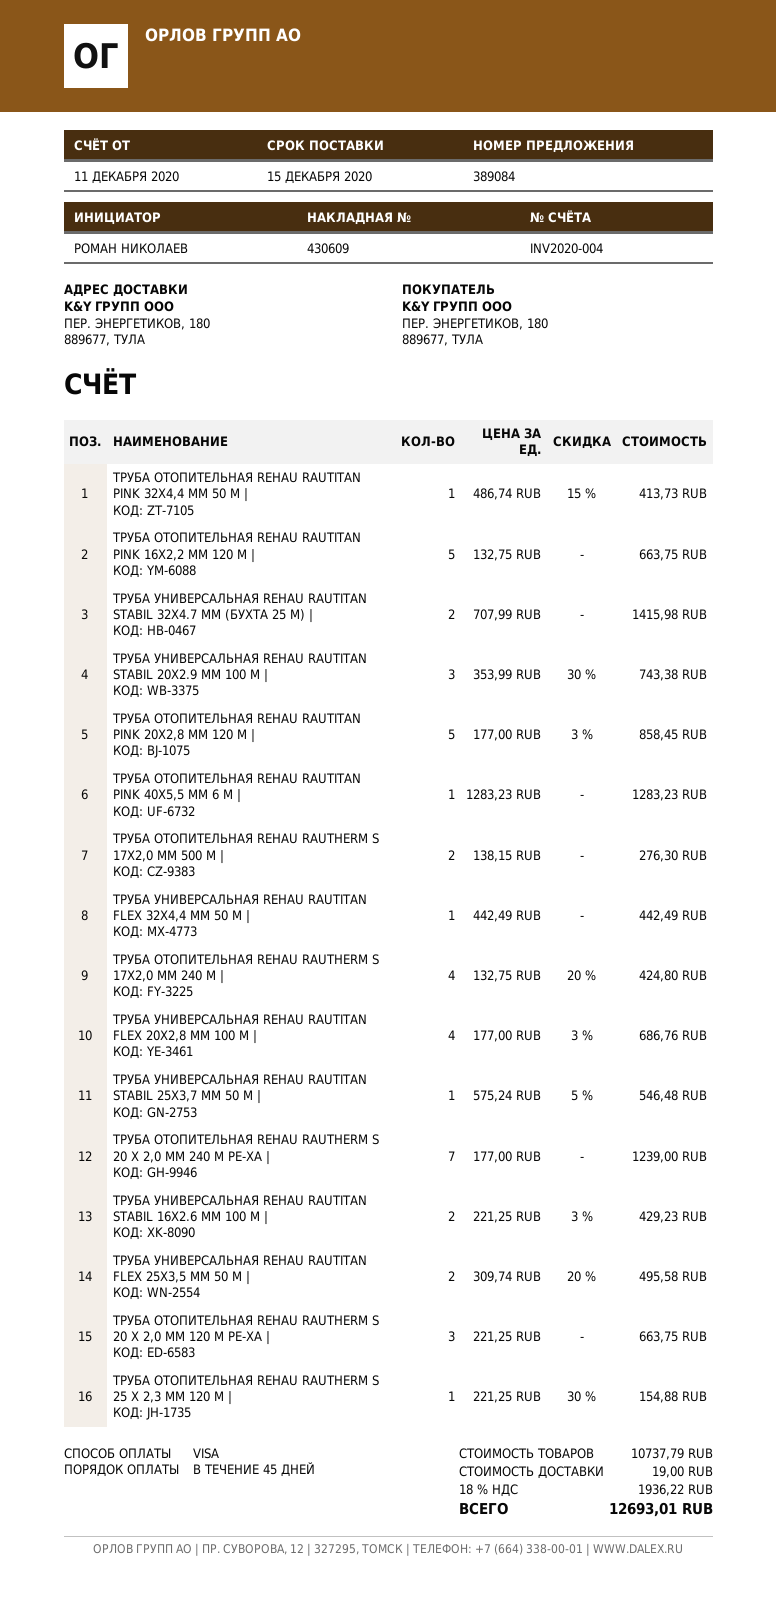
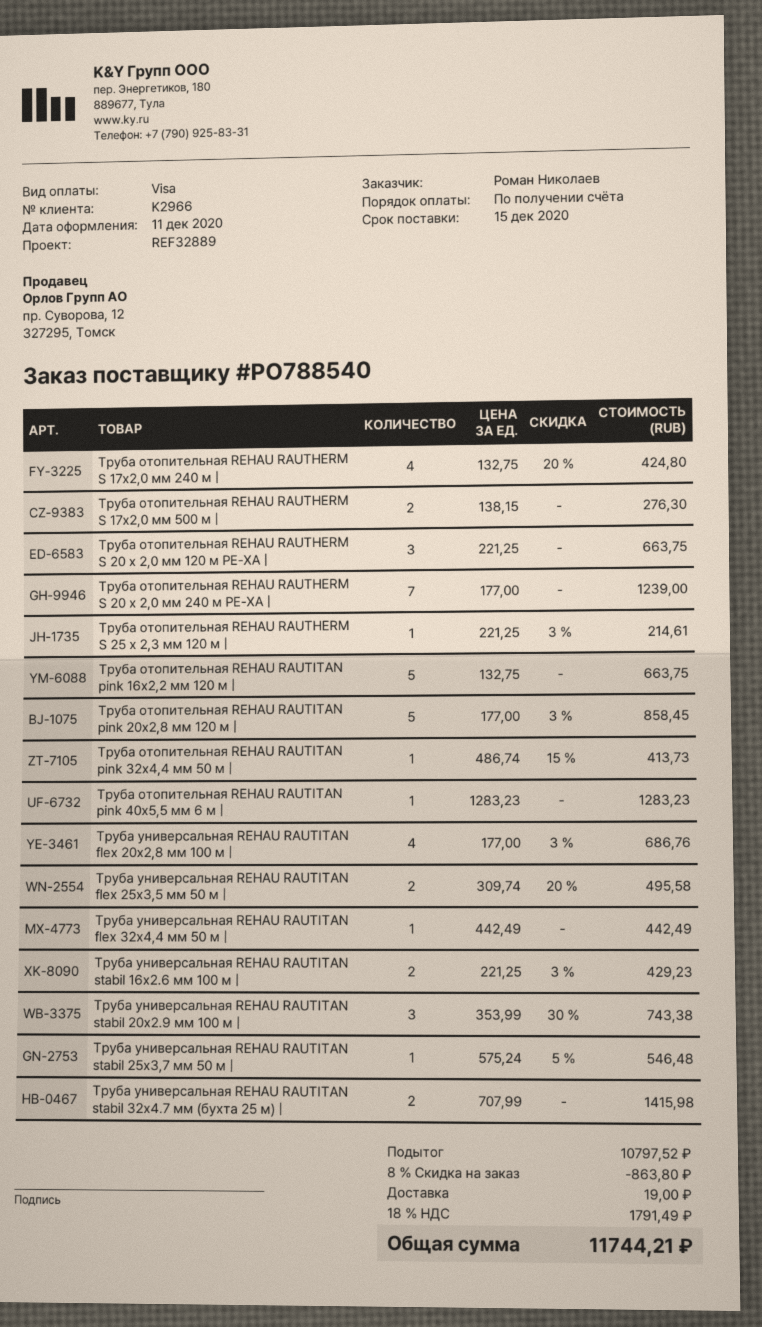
payment terms: 45 days -> on receipt
ТРУБА ОТОПИТЕЛЬНАЯ REHAU RAUTHERM S 25 Х 2,3 ММ 120 М |: 1 x 221.25 - 30% = 154.88 -> 1 x 221.25 - 3% = 214.61
subtotal: 10737.79 -> 10797.52
discount: none -> 8% = 863.80
tax: 18% = 1936.22 -> 18% = 1791.49
total: 12693.01 -> 11744.21

